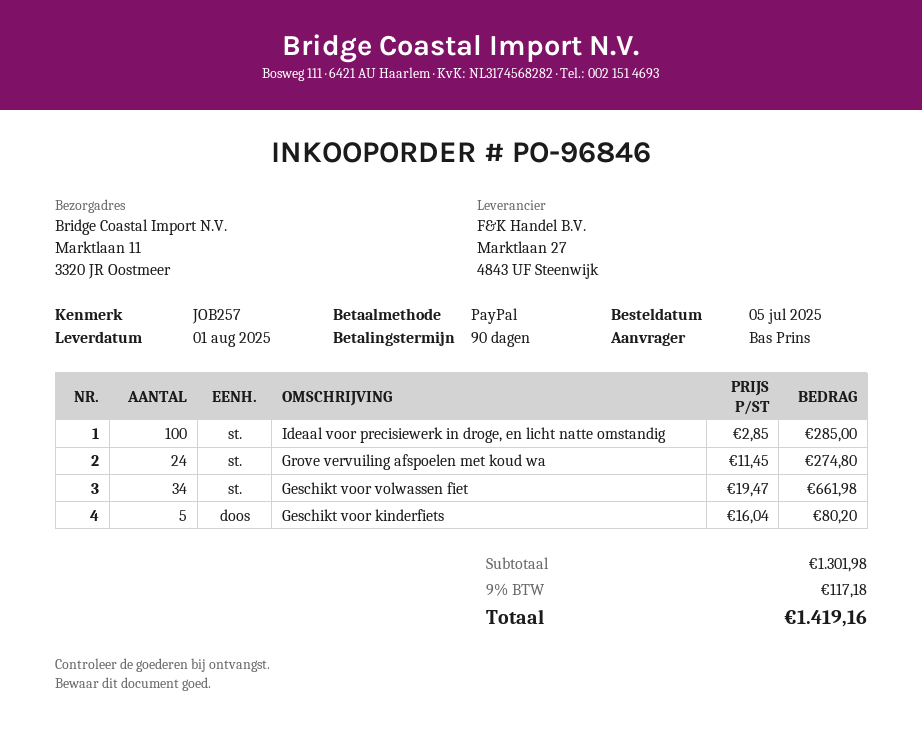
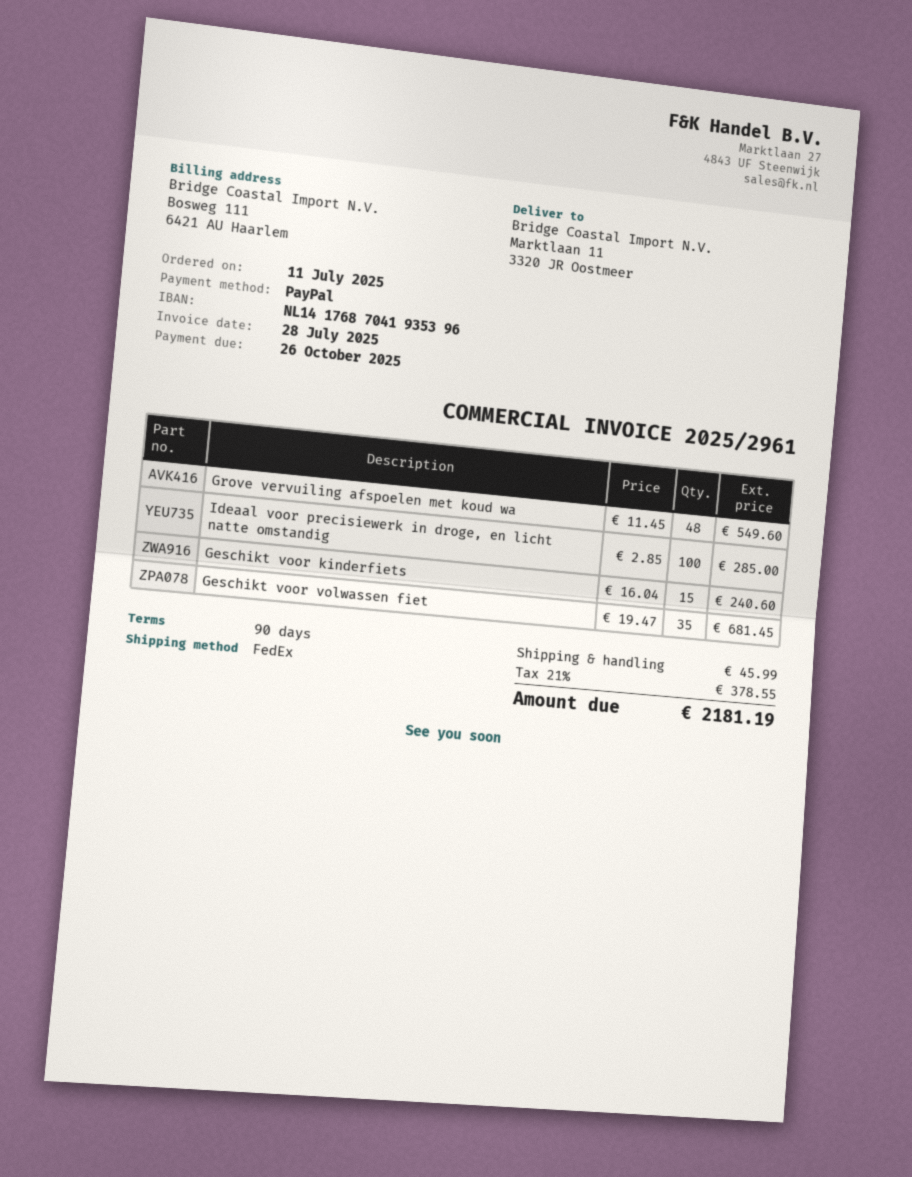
order date: 2025-07-05 -> 2025-07-11
Grove vervuiling afspoelen met koud wa: 24 x 11.45 = 274.80 -> 48 x 11.45 = 549.60
Geschikt voor volwassen fiet: 34 x 19.47 = 661.98 -> 35 x 19.47 = 681.45
Geschikt voor kinderfiets: 5 x 16.04 = 80.20 -> 15 x 16.04 = 240.60
shipping: none -> 45.99
tax: 9% = 117.18 -> 21% = 378.55
total: 1419.16 -> 2181.19

